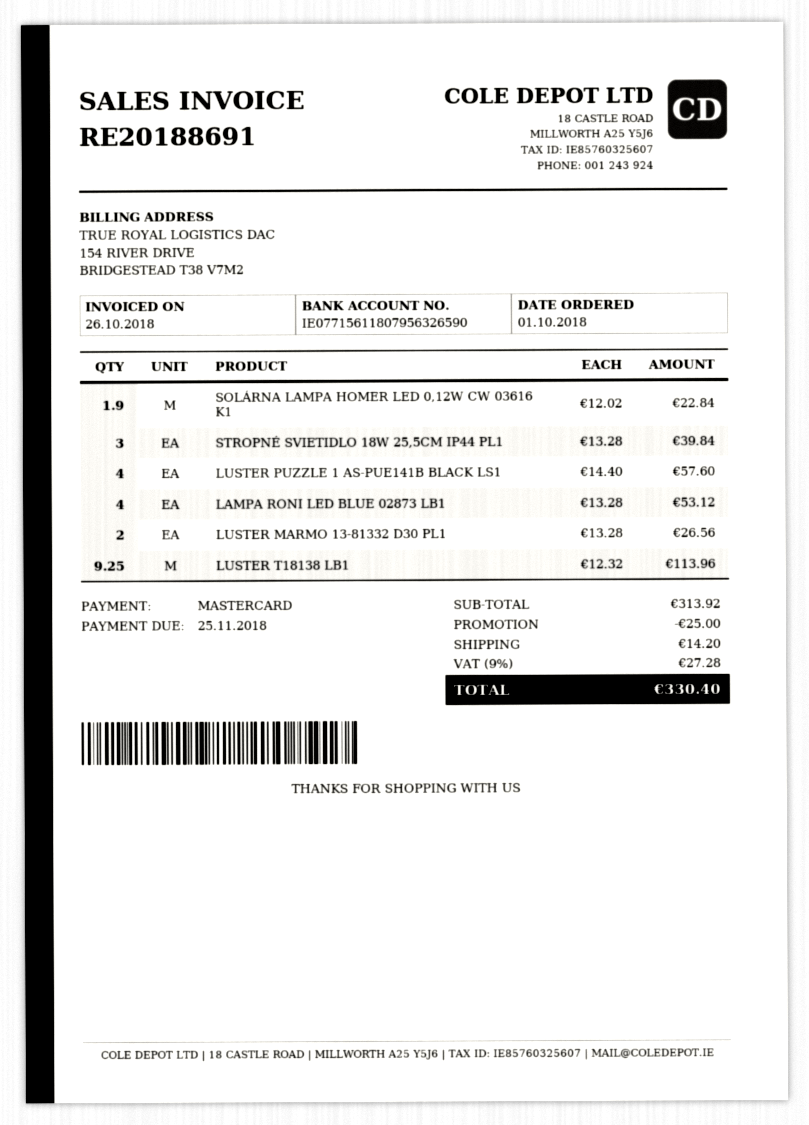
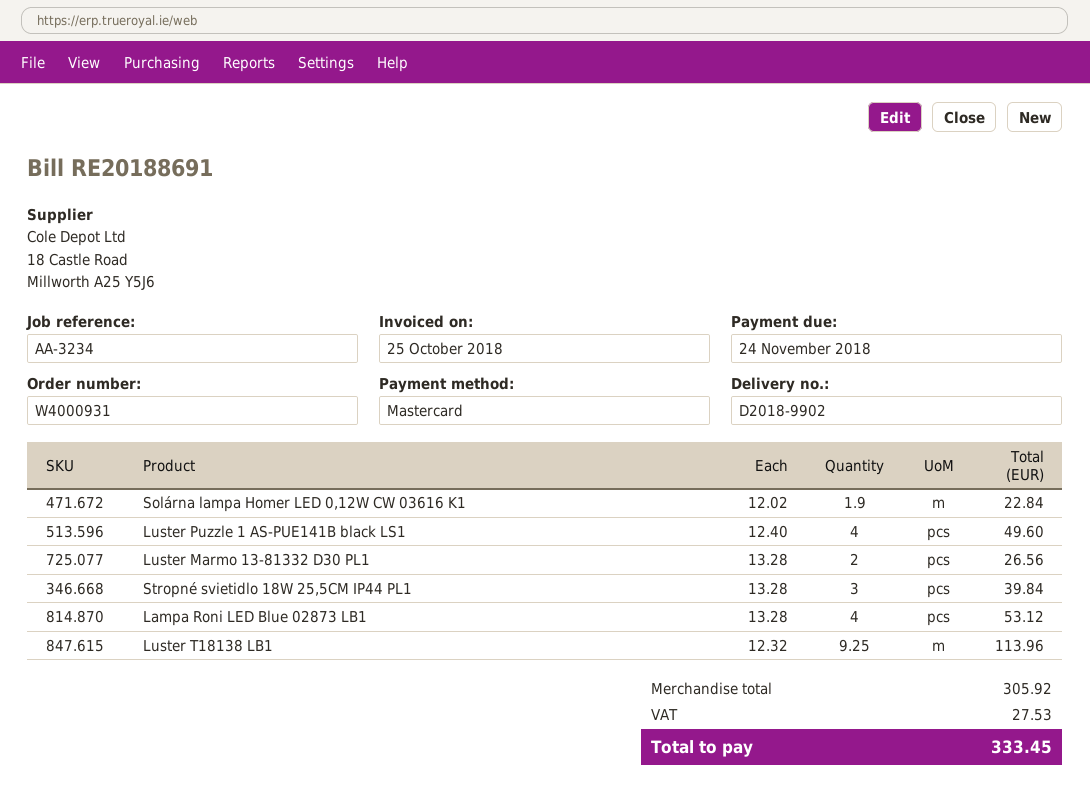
invoice date: 2018-10-26 -> 2018-10-25
due date: 2018-11-25 -> 2018-11-24
LUSTER PUZZLE 1 AS-PUE141B BLACK LS1: 4 x 14.40 = 57.60 -> 4 x 12.40 = 49.60
subtotal: 313.92 -> 305.92
discount: 25.00 -> none
shipping: 14.20 -> none
tax: 27.28 -> 27.53
total: 330.40 -> 333.45

